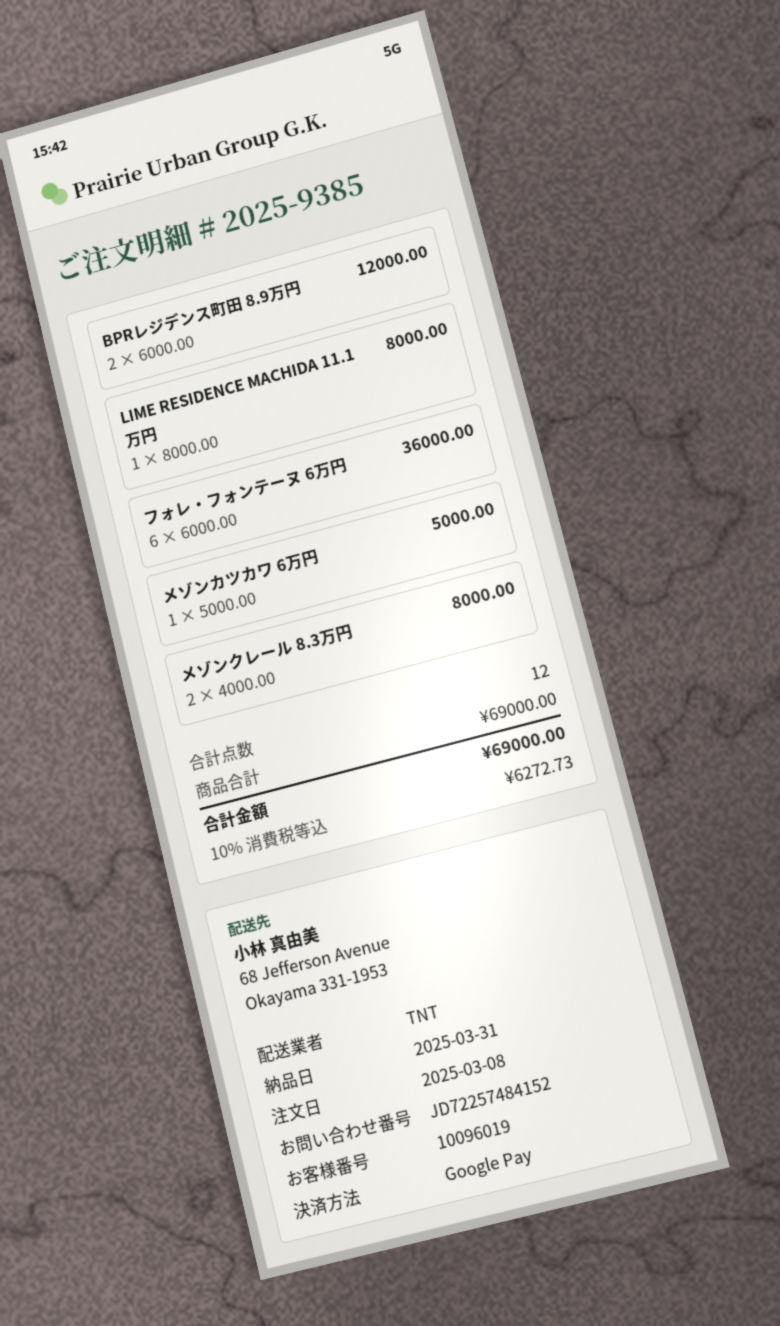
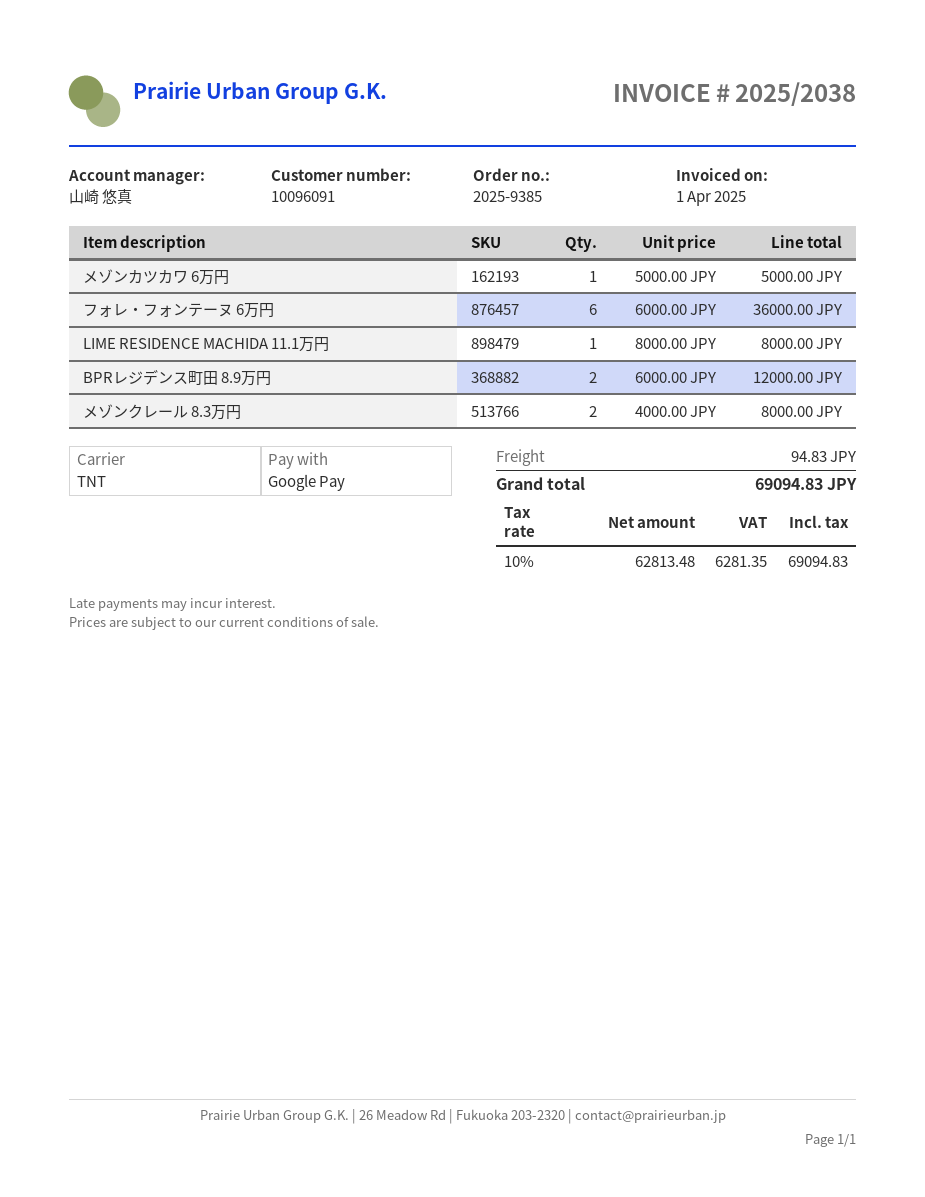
customer number: 10096019 -> 10096091
shipping: none -> 94.83
tax: 10% = 6272.73 -> 10% = 6281.35
total: 69000.00 -> 69094.83

